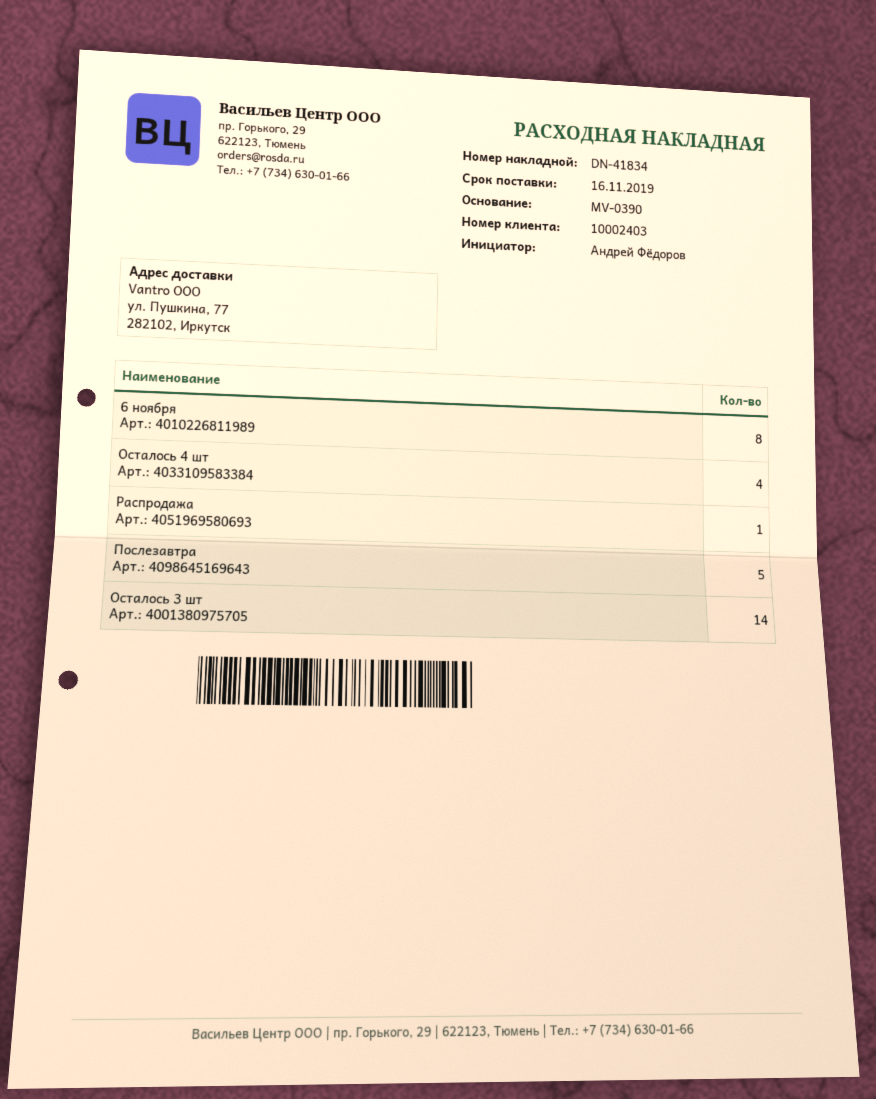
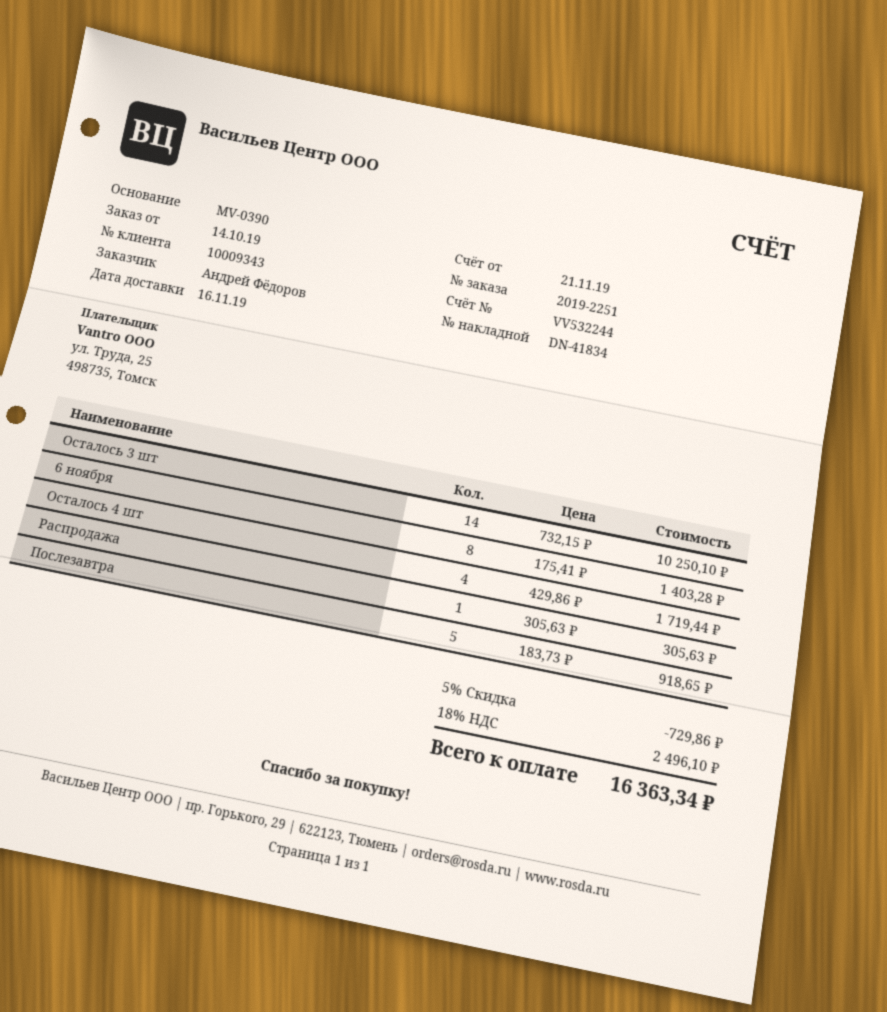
customer number: 10002403 -> 10009343

